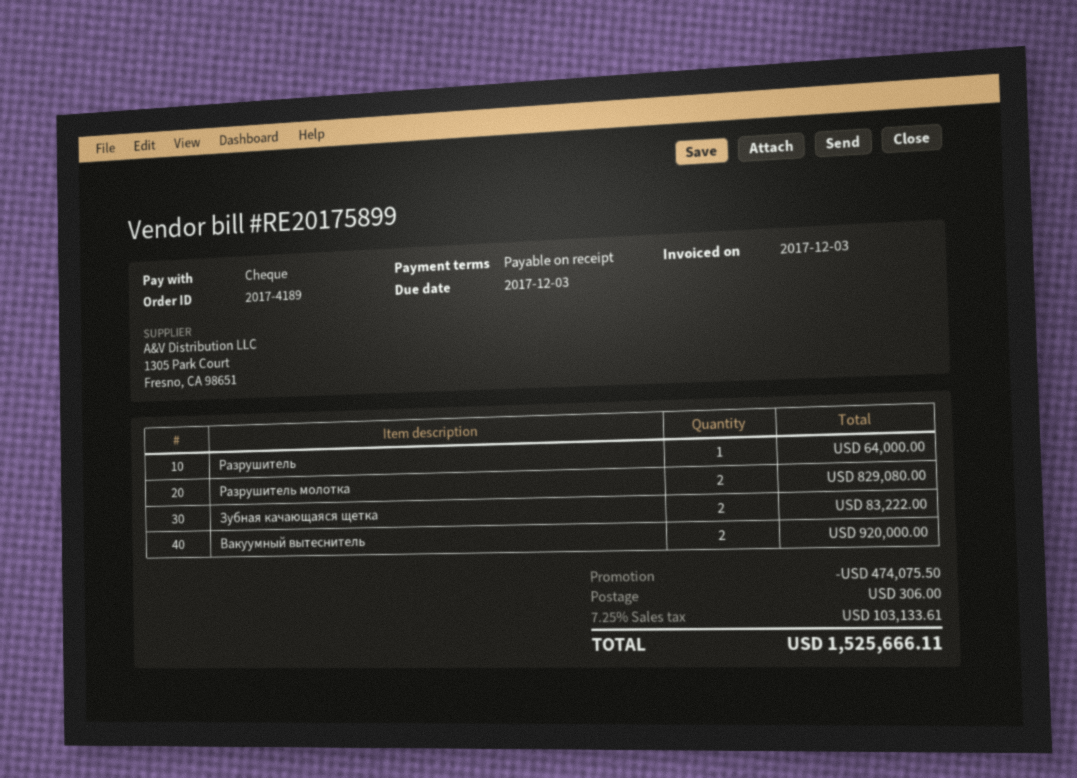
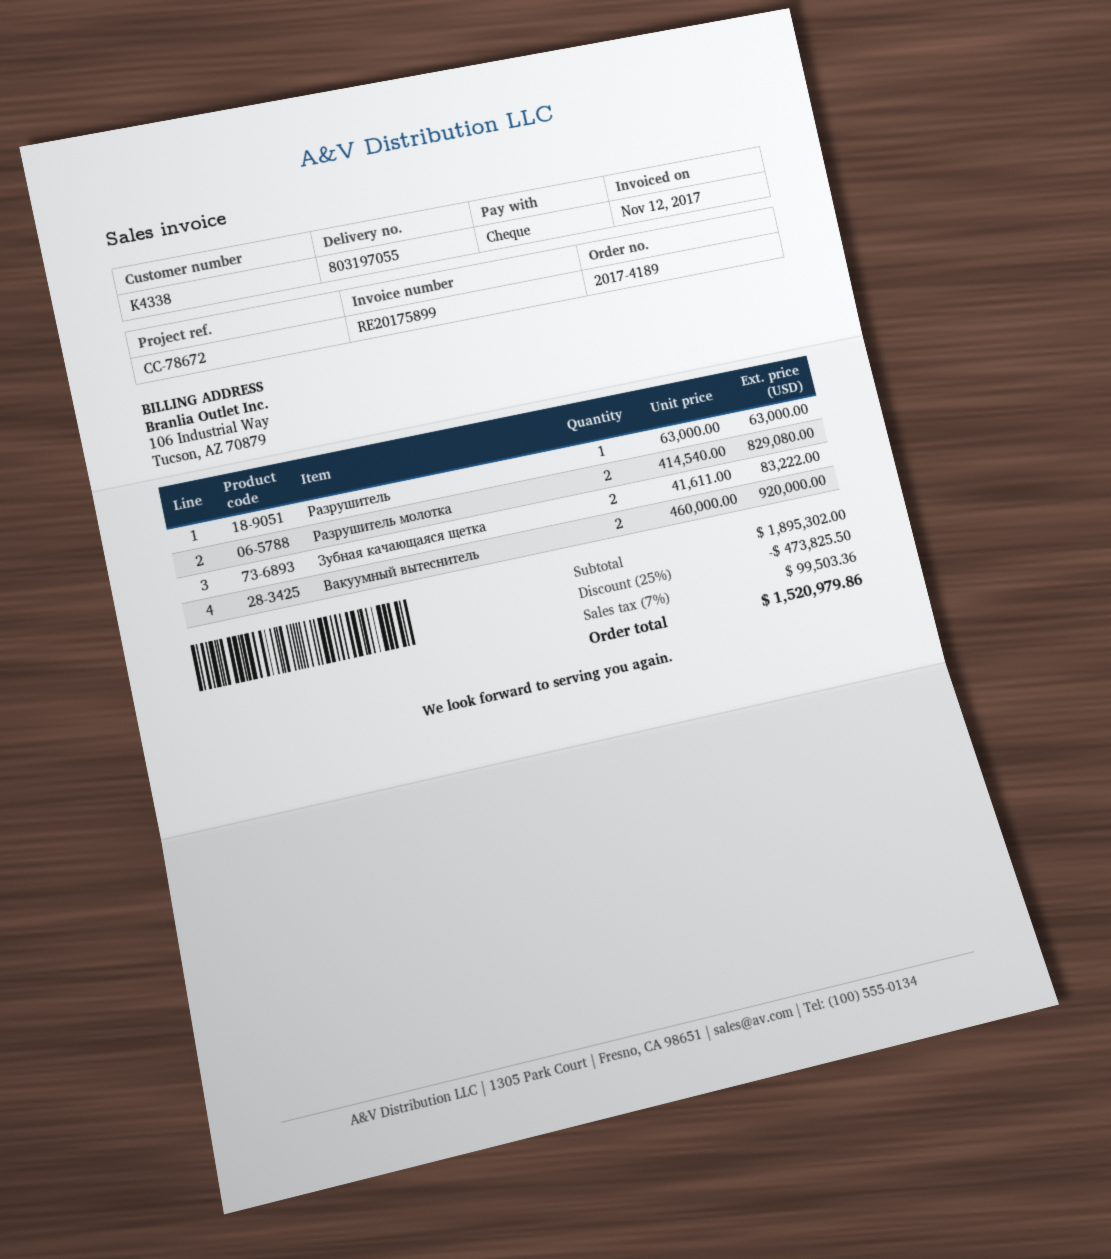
invoice date: 2017-12-03 -> 2017-11-12
Разрушитель: 1 for 64000.00 -> 1 for 63000.00
discount: 474075.50 -> 473825.50
shipping: 306.00 -> none
tax: 7.25% = 103133.61 -> 7% = 99503.36
total: 1525666.11 -> 1520979.86

